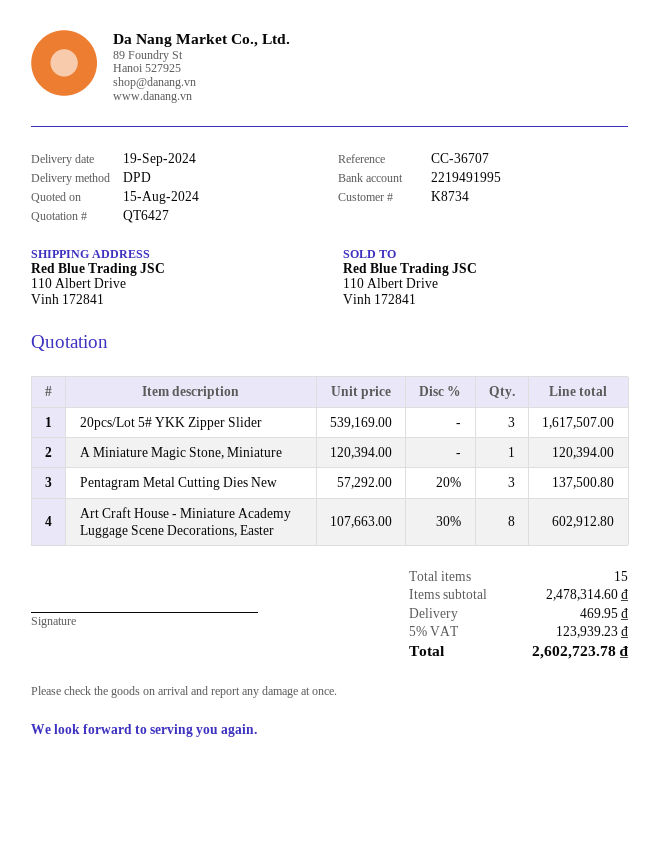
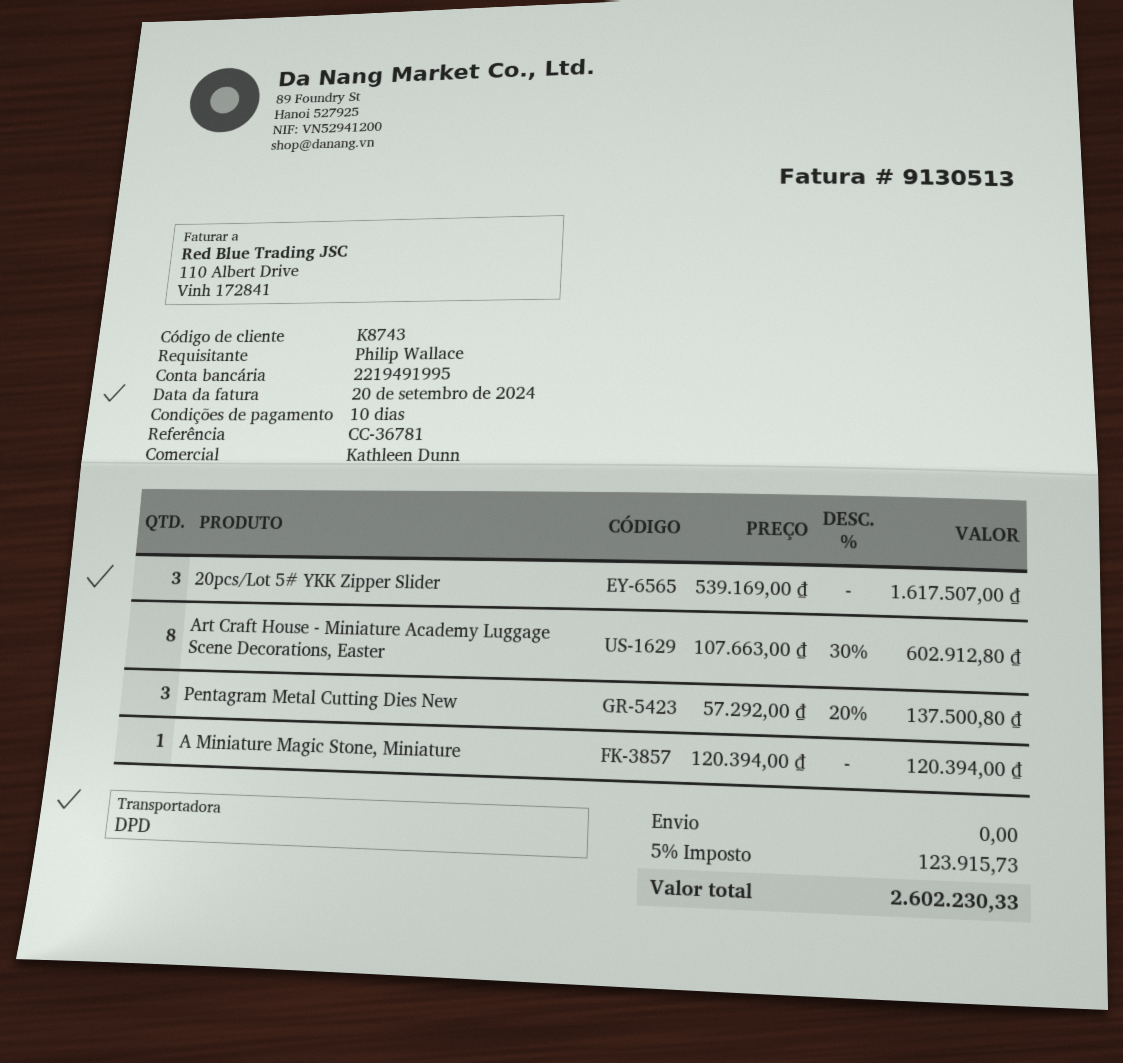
customer number: K8734 -> K8743
reference: CC-36707 -> CC-36781
shipping: 469.95 -> 0.00
tax: 5% = 123939.23 -> 5% = 123915.73
total: 2602723.78 -> 2602230.33

